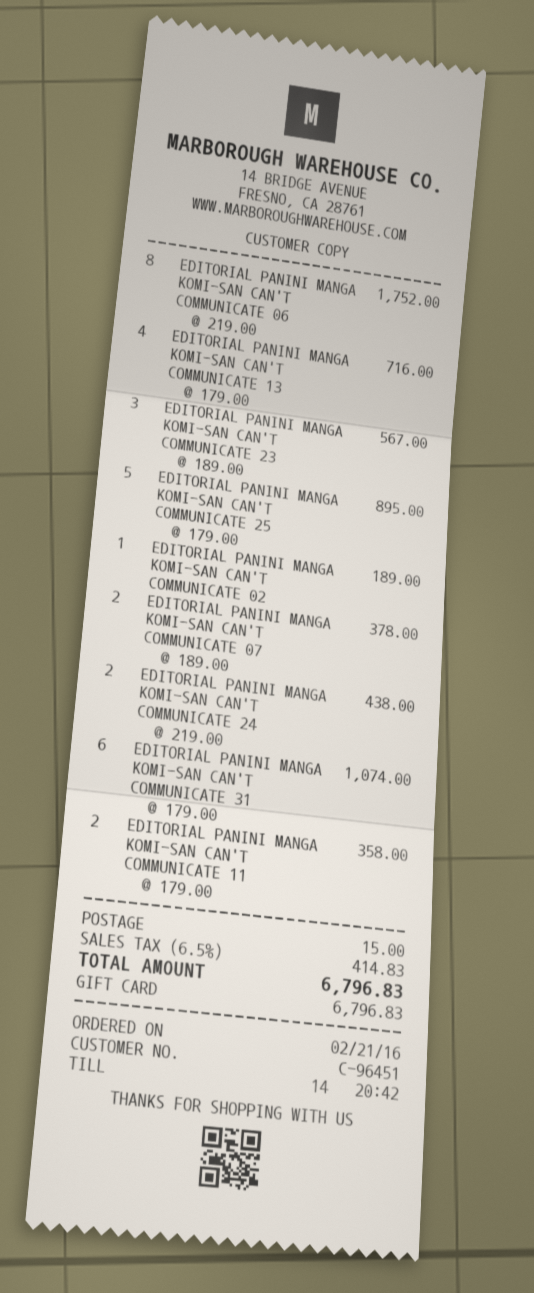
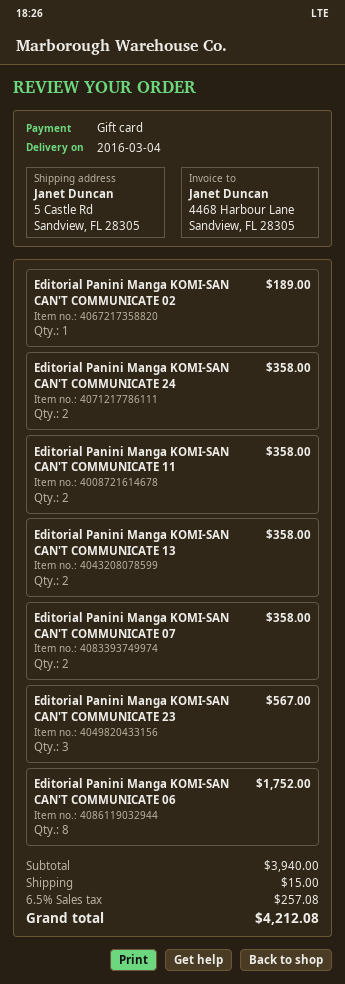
EDITORIAL PANINI MANGA KOMI-SAN CAN'T COMMUNICATE 13: 4 for 716.00 -> 2 for 358.00
EDITORIAL PANINI MANGA KOMI-SAN CAN'T COMMUNICATE 25: 5 for 895.00 -> none
EDITORIAL PANINI MANGA KOMI-SAN CAN'T COMMUNICATE 07: 2 for 378.00 -> 2 for 358.00
EDITORIAL PANINI MANGA KOMI-SAN CAN'T COMMUNICATE 24: 2 for 438.00 -> 2 for 358.00
EDITORIAL PANINI MANGA KOMI-SAN CAN'T COMMUNICATE 31: 6 for 1074.00 -> none
tax: 6.5% = 414.83 -> 6.5% = 257.08
total: 6796.83 -> 4212.08

